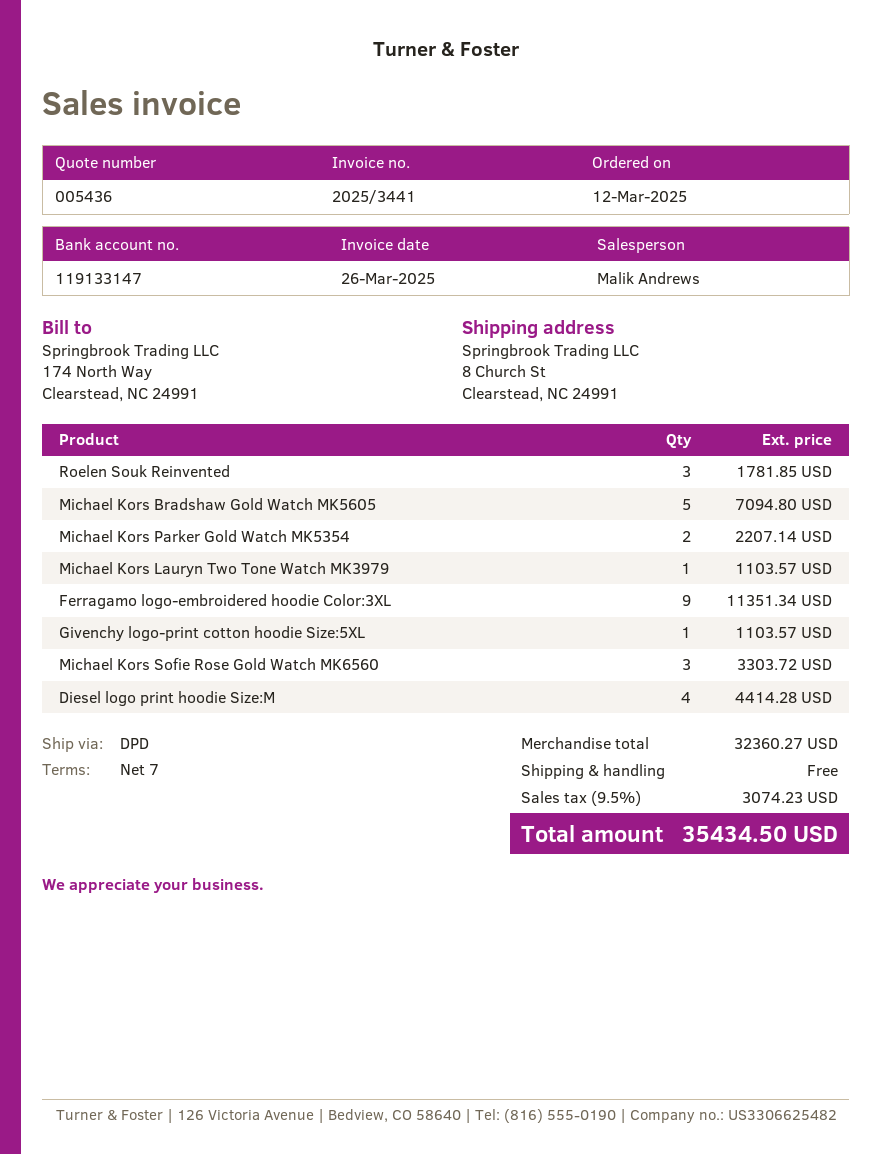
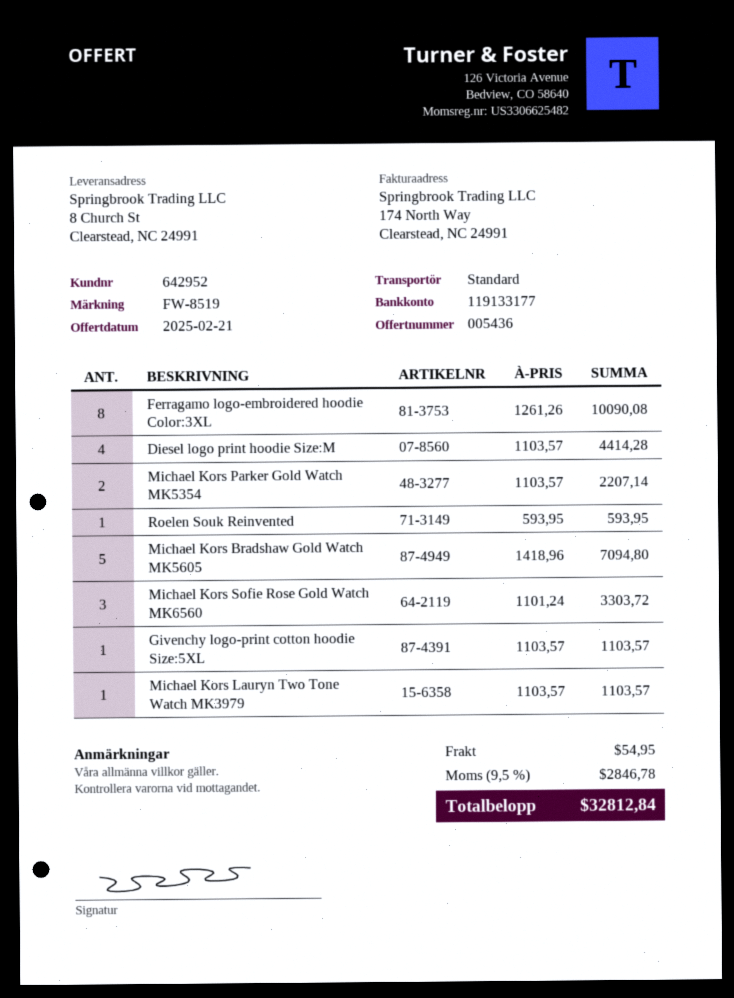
bank account: 119133147 -> 119133177
shipping method: DPD -> standard
Roelen Souk Reinvented: 3 for 1781.85 -> 1 for 593.95
Ferragamo logo-embroidered hoodie Color:3XL: 9 for 11351.34 -> 8 for 10090.08
shipping: 0.00 -> 54.95
tax: 9.5% = 3074.23 -> 9.5% = 2846.78
total: 35434.50 -> 32812.84

